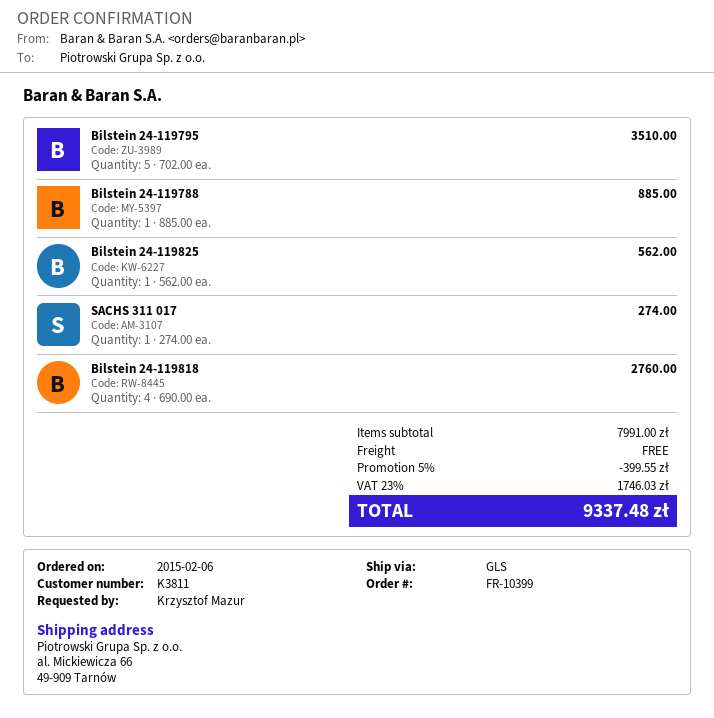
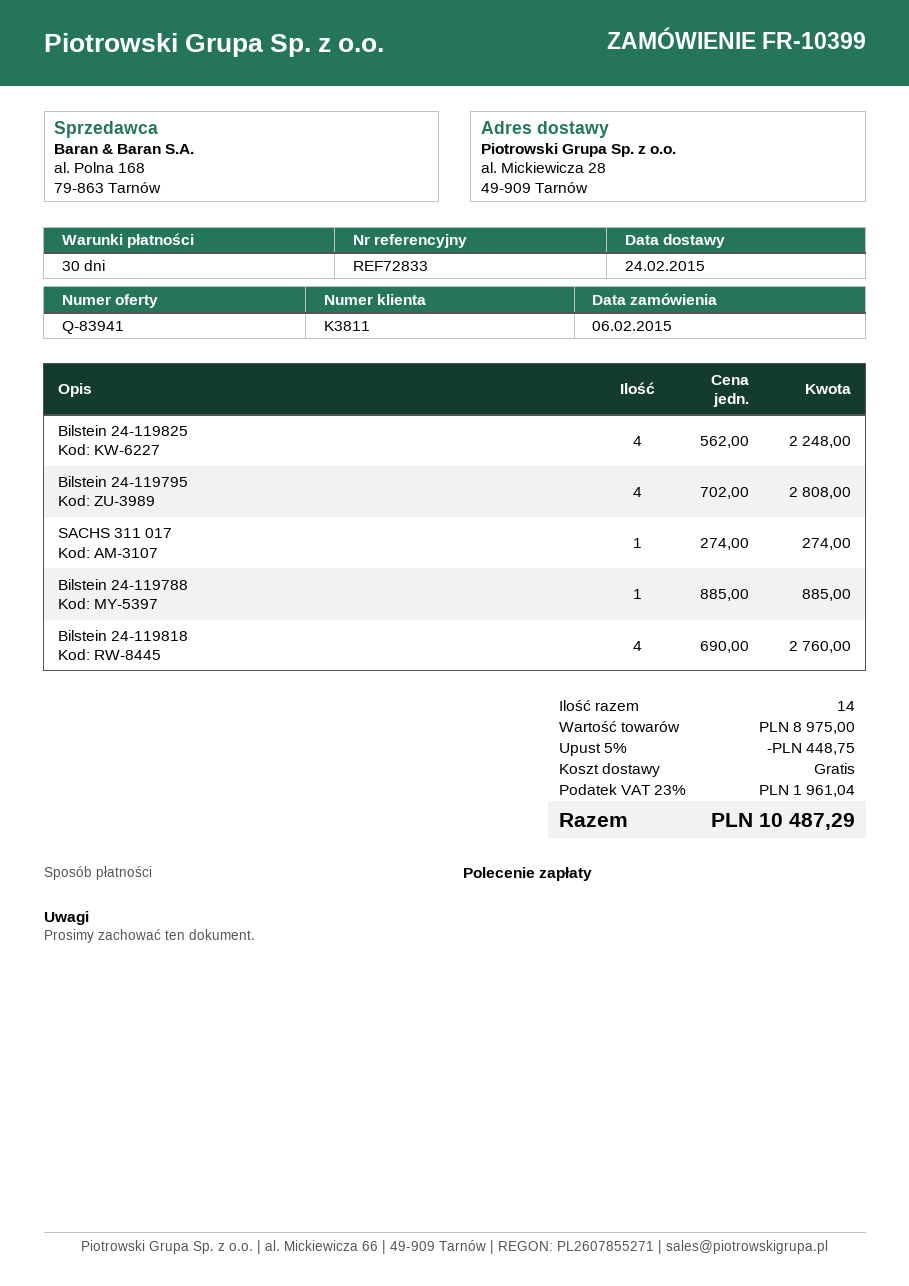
ship to: al. Mickiewicza 66, 49-909 Tarnów -> al. Mickiewicza 28, 49-909 Tarnów
Bilstein 24-119795: 5 x 702.00 = 3510.00 -> 4 x 702.00 = 2808.00
Bilstein 24-119825: 1 x 562.00 = 562.00 -> 4 x 562.00 = 2248.00
subtotal: 7991.00 -> 8975.00
discount: 5% = 399.55 -> 5% = 448.75
tax: 23% = 1746.03 -> 23% = 1961.04
total: 9337.48 -> 10487.29

